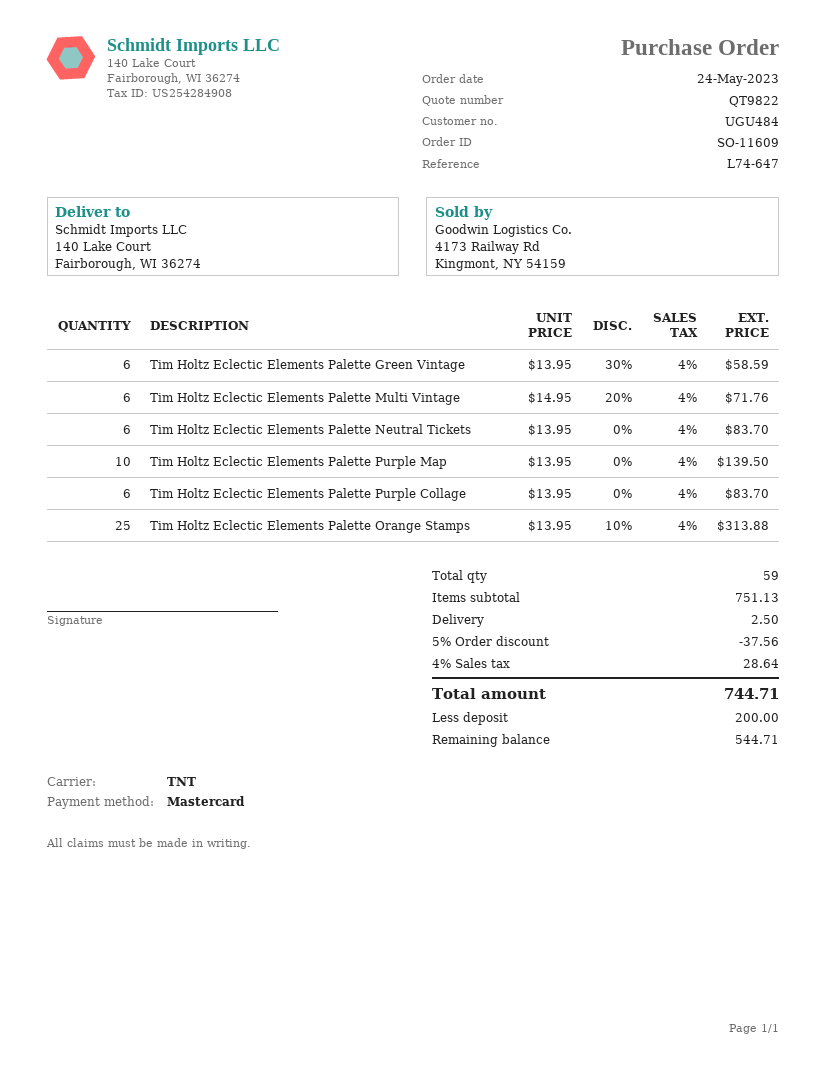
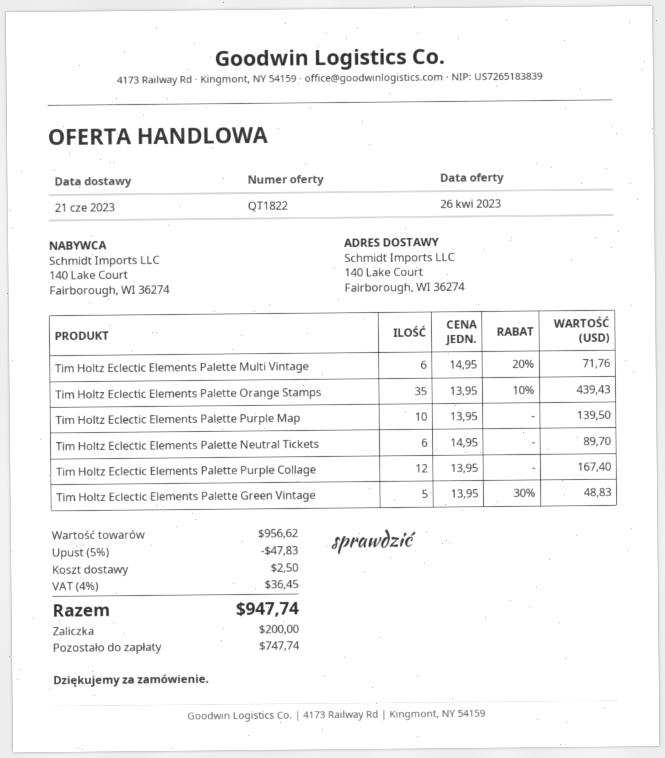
quote number: QT9822 -> QT1822
Tim Holtz Eclectic Elements Palette Green Vintage: 6 x 13.95 - 30% = 58.59 -> 5 x 13.95 - 30% = 48.83
Tim Holtz Eclectic Elements Palette Neutral Tickets: 6 x 13.95 = 83.70 -> 6 x 14.95 = 89.70
Tim Holtz Eclectic Elements Palette Purple Collage: 6 x 13.95 = 83.70 -> 12 x 13.95 = 167.40
Tim Holtz Eclectic Elements Palette Orange Stamps: 25 x 13.95 - 10% = 313.88 -> 35 x 13.95 - 10% = 439.43
subtotal: 751.13 -> 956.62
discount: 5% = 37.56 -> 5% = 47.83
tax: 4% = 28.64 -> 4% = 36.45
total: 744.71 -> 947.74
balance: 544.71 -> 747.74

